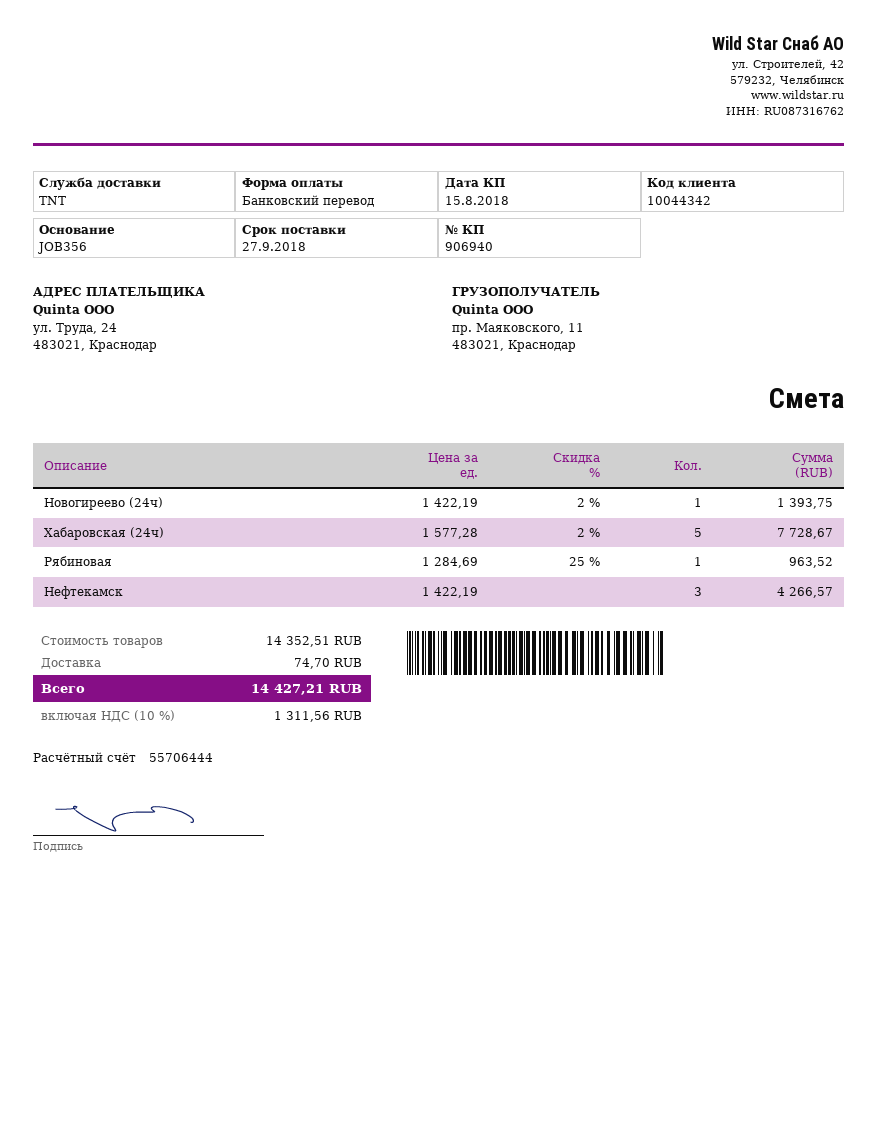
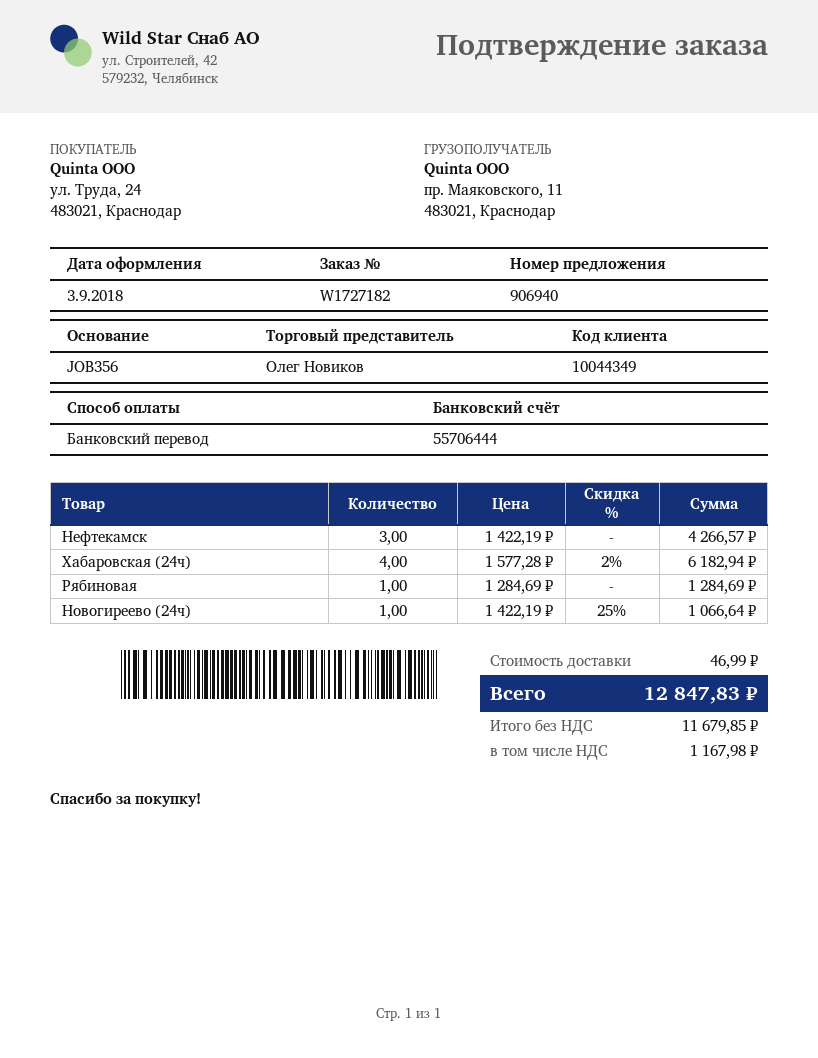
customer number: 10044342 -> 10044349
Новогиреево (24ч): 1 x 1422.19 - 2% = 1393.75 -> 1 x 1422.19 - 25% = 1066.64
Хабаровская (24ч): 5 x 1577.28 - 2% = 7728.67 -> 4 x 1577.28 - 2% = 6182.94
Рябиновая: 1 x 1284.69 - 25% = 963.52 -> 1 x 1284.69 = 1284.69
shipping: 74.70 -> 46.99
tax: 1311.56 -> 1167.98
total: 14427.21 -> 12847.83

